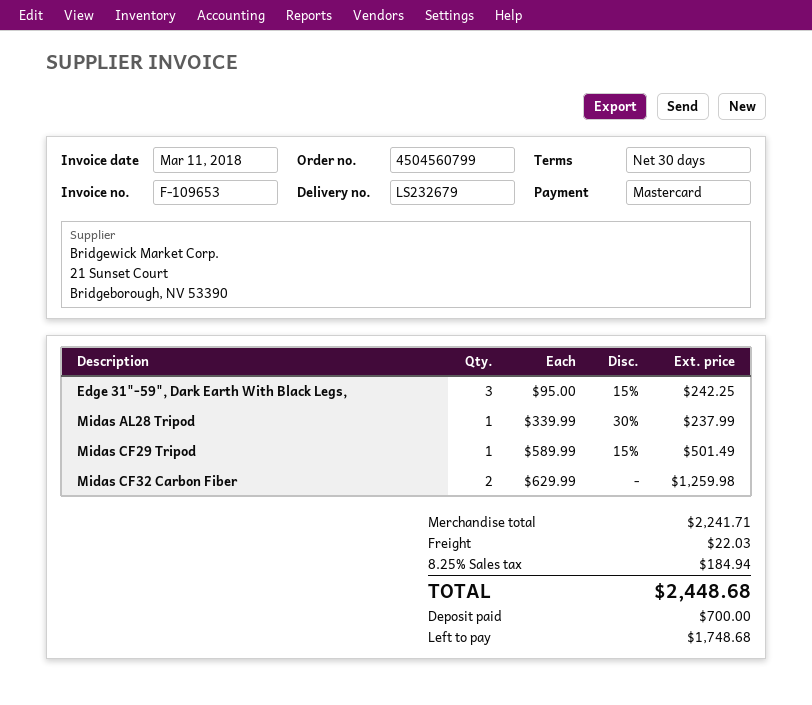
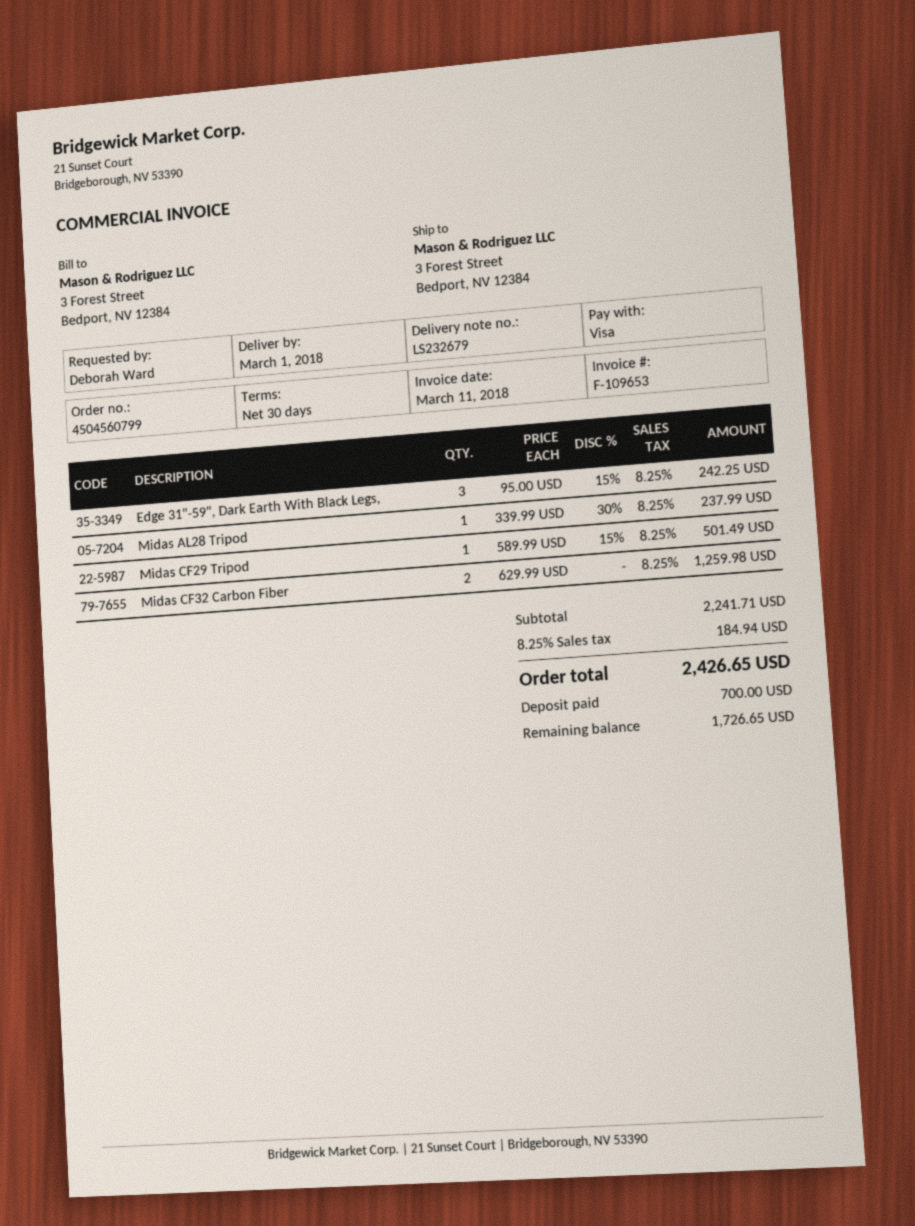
payment method: Mastercard -> Visa
shipping: 22.03 -> none
total: 2448.68 -> 2426.65
balance: 1748.68 -> 1726.65

